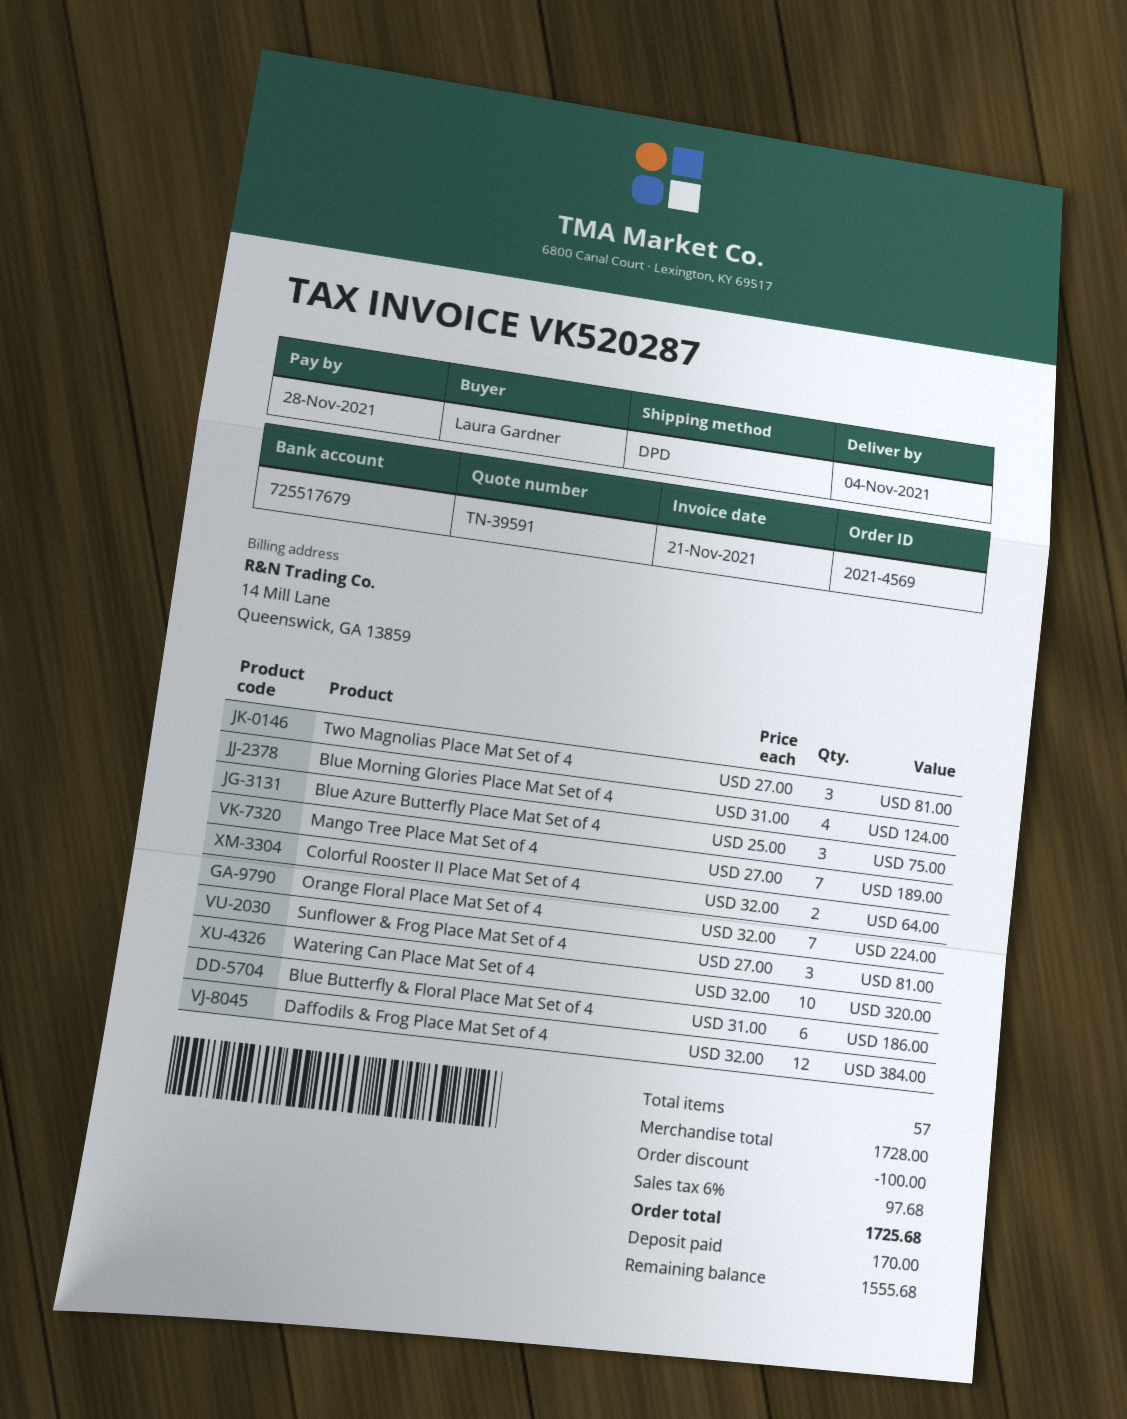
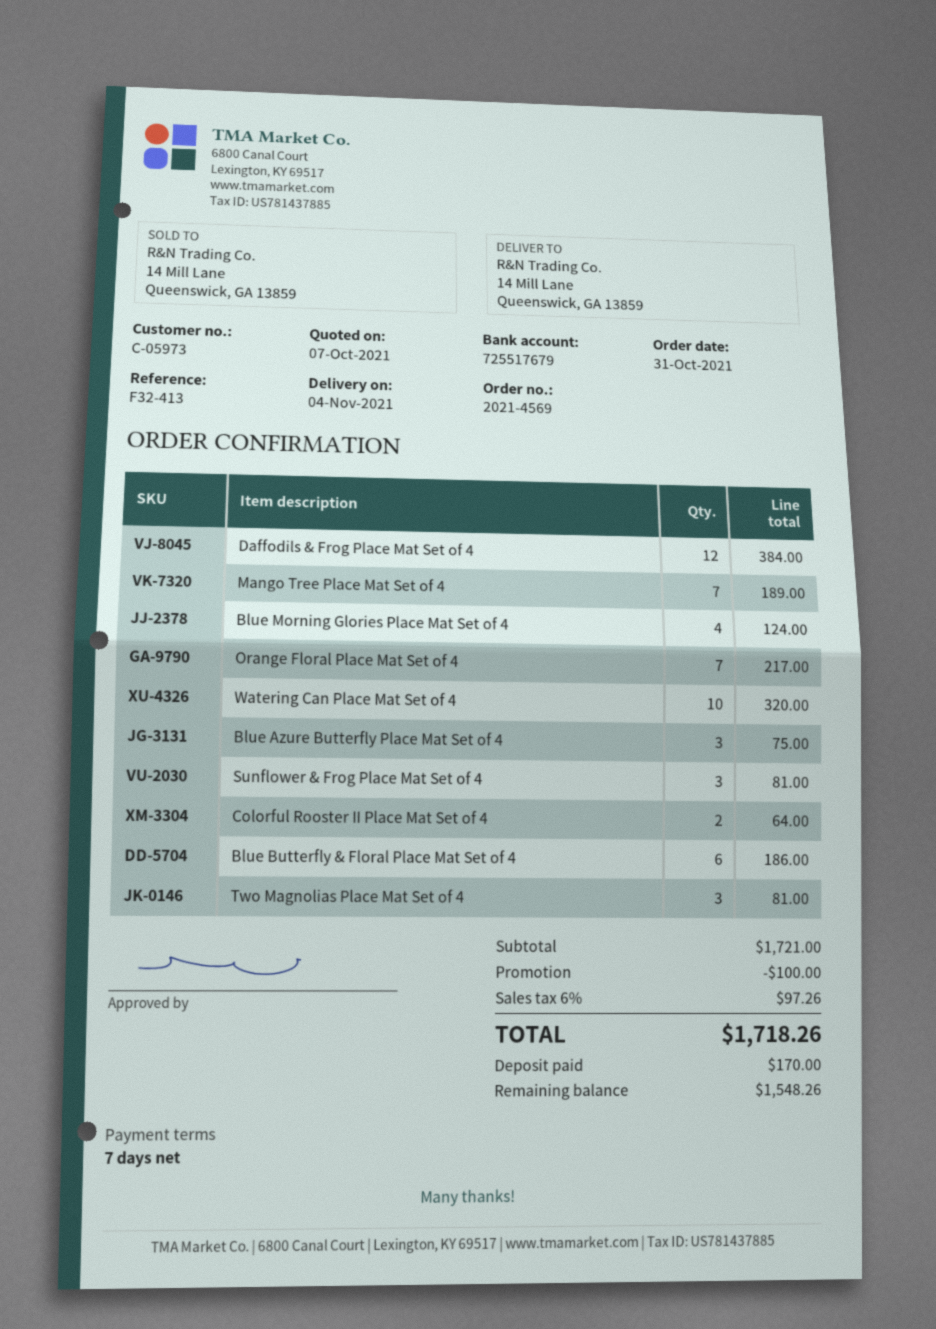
Orange Floral Place Mat Set of 4: 7 for 224.00 -> 7 for 217.00
subtotal: 1728.00 -> 1721.00
tax: 6% = 97.68 -> 6% = 97.26
total: 1725.68 -> 1718.26
balance: 1555.68 -> 1548.26

